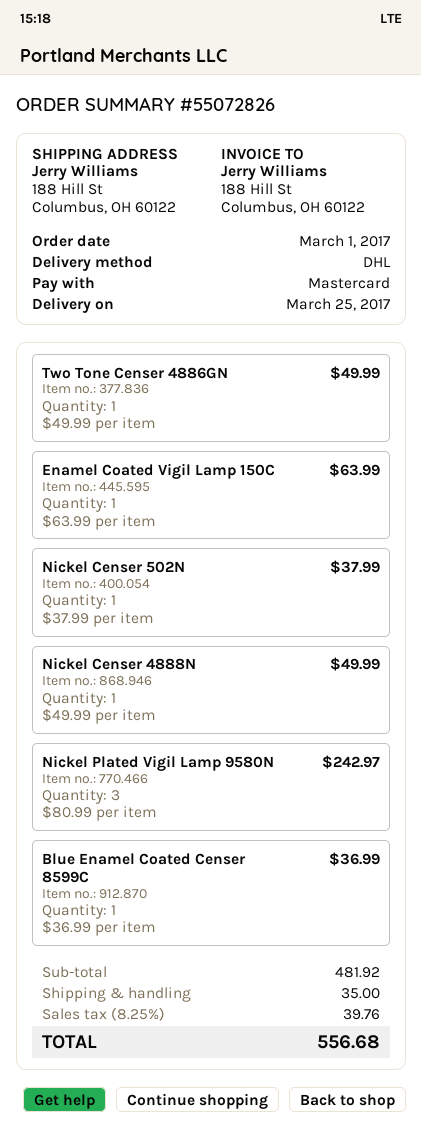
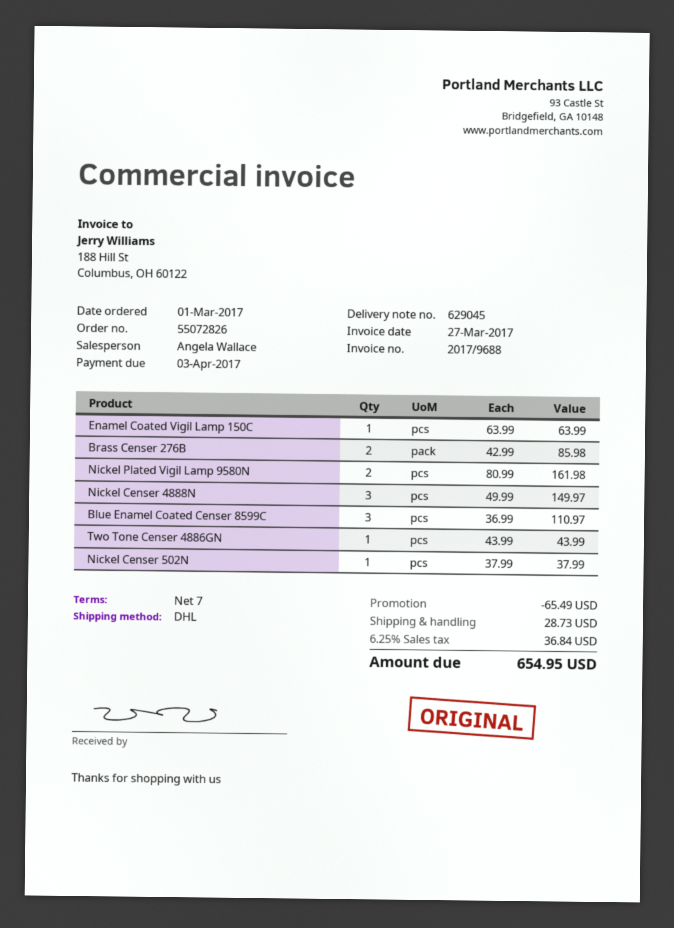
Two Tone Censer 4886GN: 1 x 49.99 = 49.99 -> 1 x 43.99 = 43.99
Nickel Censer 4888N: 1 x 49.99 = 49.99 -> 3 x 49.99 = 149.97
Nickel Plated Vigil Lamp 9580N: 3 x 80.99 = 242.97 -> 2 x 80.99 = 161.98
Blue Enamel Coated Censer 8599C: 1 x 36.99 = 36.99 -> 3 x 36.99 = 110.97
Brass Censer 276B: none -> 2 x 42.99 = 85.98
discount: none -> 65.49
shipping: 35.00 -> 28.73
tax: 8.25% = 39.76 -> 6.25% = 36.84
total: 556.68 -> 654.95

